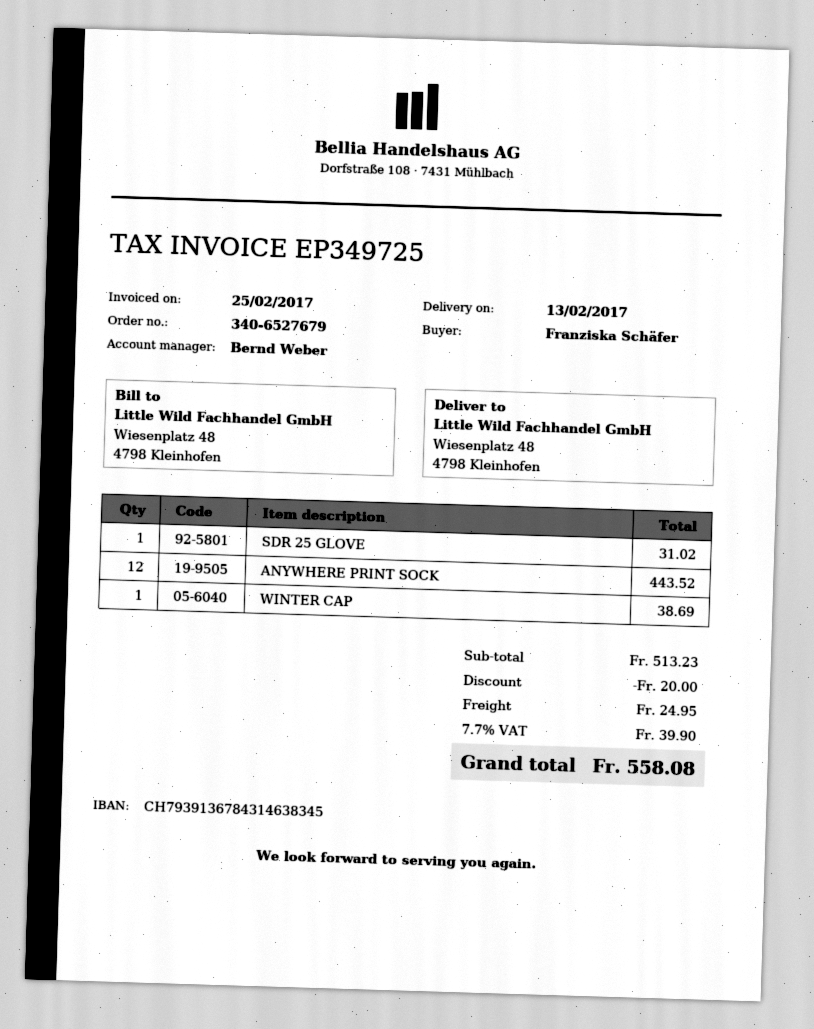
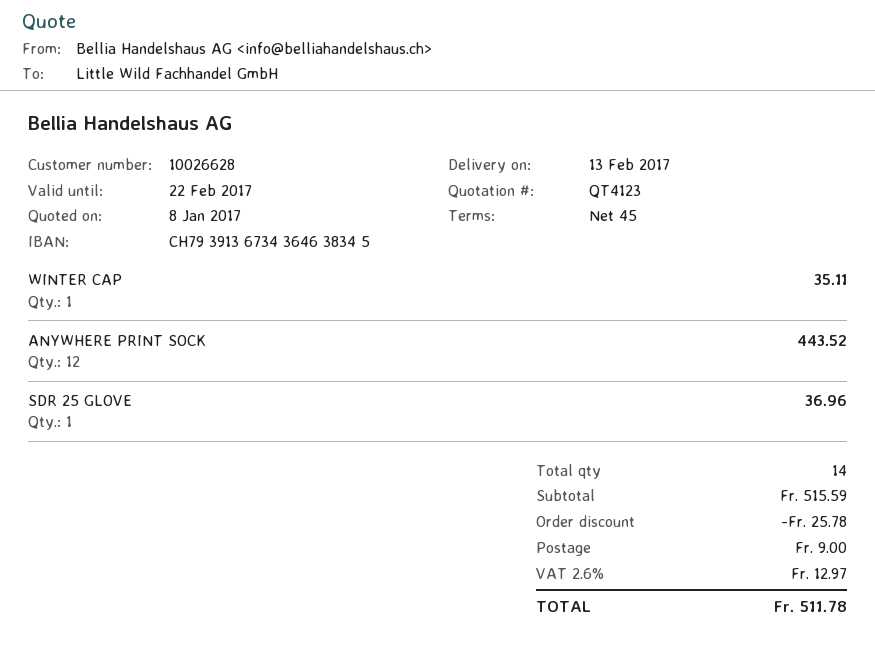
bank account: CH7939136784314638345 -> CH7939136734364638345
SDR 25 GLOVE: 1 for 31.02 -> 1 for 36.96
WINTER CAP: 1 for 38.69 -> 1 for 35.11
subtotal: 513.23 -> 515.59
discount: 20.00 -> 25.78
shipping: 24.95 -> 9.00
tax: 7.7% = 39.90 -> 2.6% = 12.97
total: 558.08 -> 511.78

